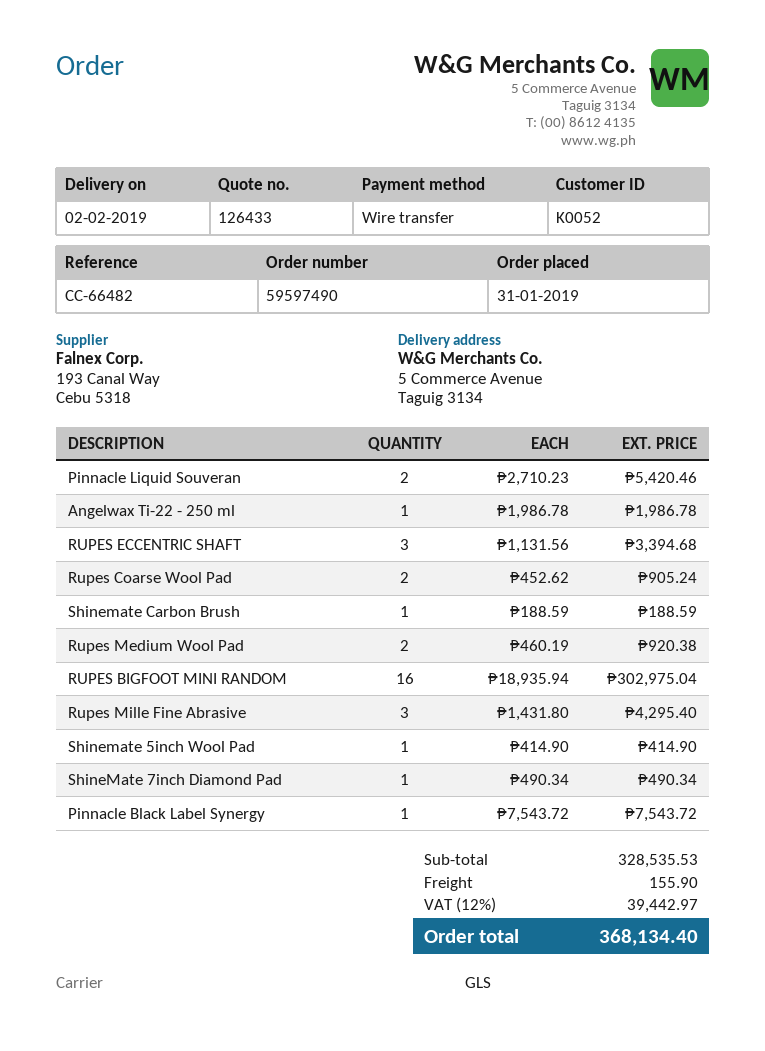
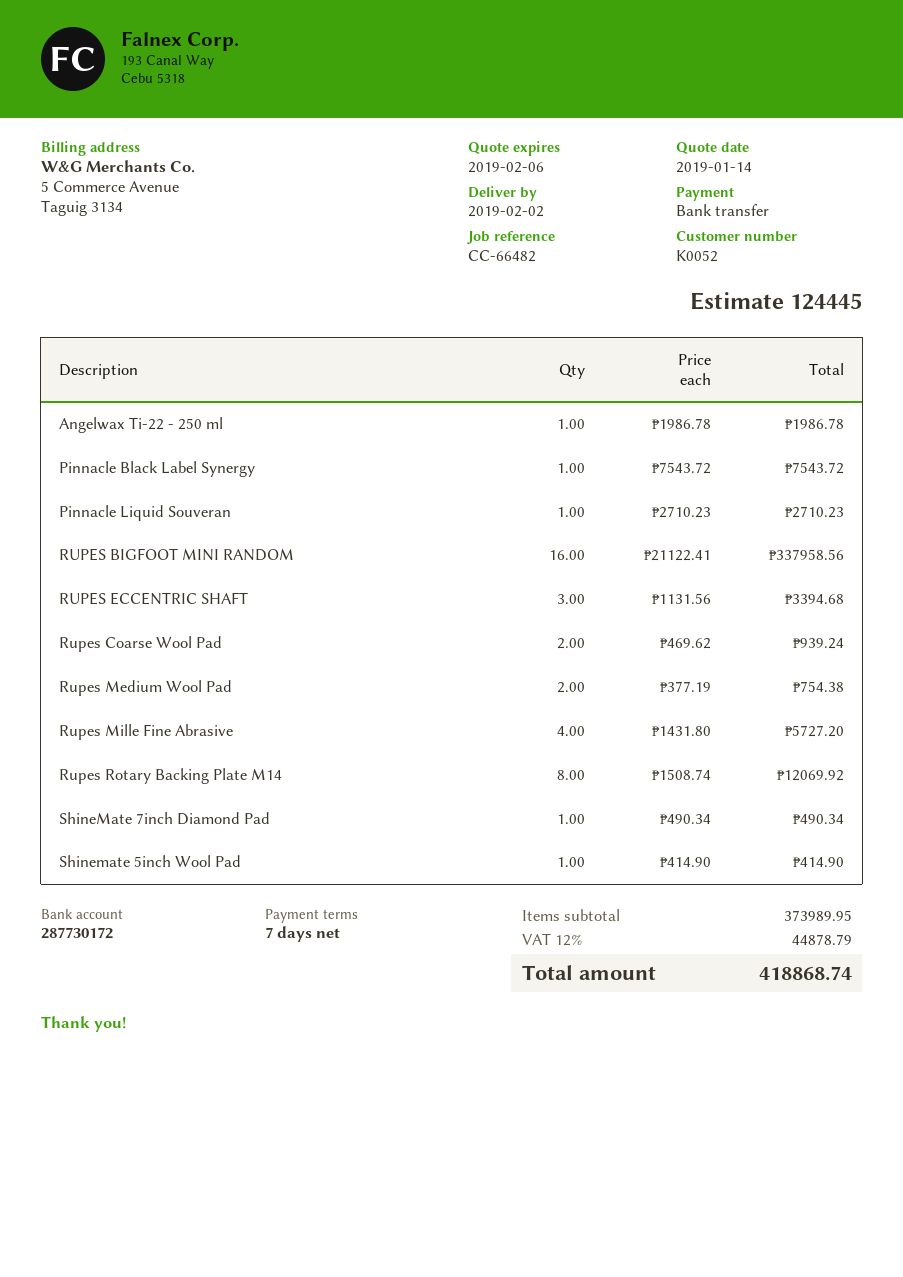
quote number: 126433 -> 124445
Pinnacle Liquid Souveran: 2 x 2710.23 = 5420.46 -> 1 x 2710.23 = 2710.23
Rupes Coarse Wool Pad: 2 x 452.62 = 905.24 -> 2 x 469.62 = 939.24
Shinemate Carbon Brush: 1 x 188.59 = 188.59 -> none
Rupes Medium Wool Pad: 2 x 460.19 = 920.38 -> 2 x 377.19 = 754.38
RUPES BIGFOOT MINI RANDOM: 16 x 18935.94 = 302975.04 -> 16 x 21122.41 = 337958.56
Rupes Mille Fine Abrasive: 3 x 1431.80 = 4295.40 -> 4 x 1431.80 = 5727.20
Rupes Rotary Backing Plate M14: none -> 8 x 1508.74 = 12069.92
subtotal: 328535.53 -> 373989.95
shipping: 155.90 -> none
tax: 12% = 39442.97 -> 12% = 44878.79
total: 368134.40 -> 418868.74

